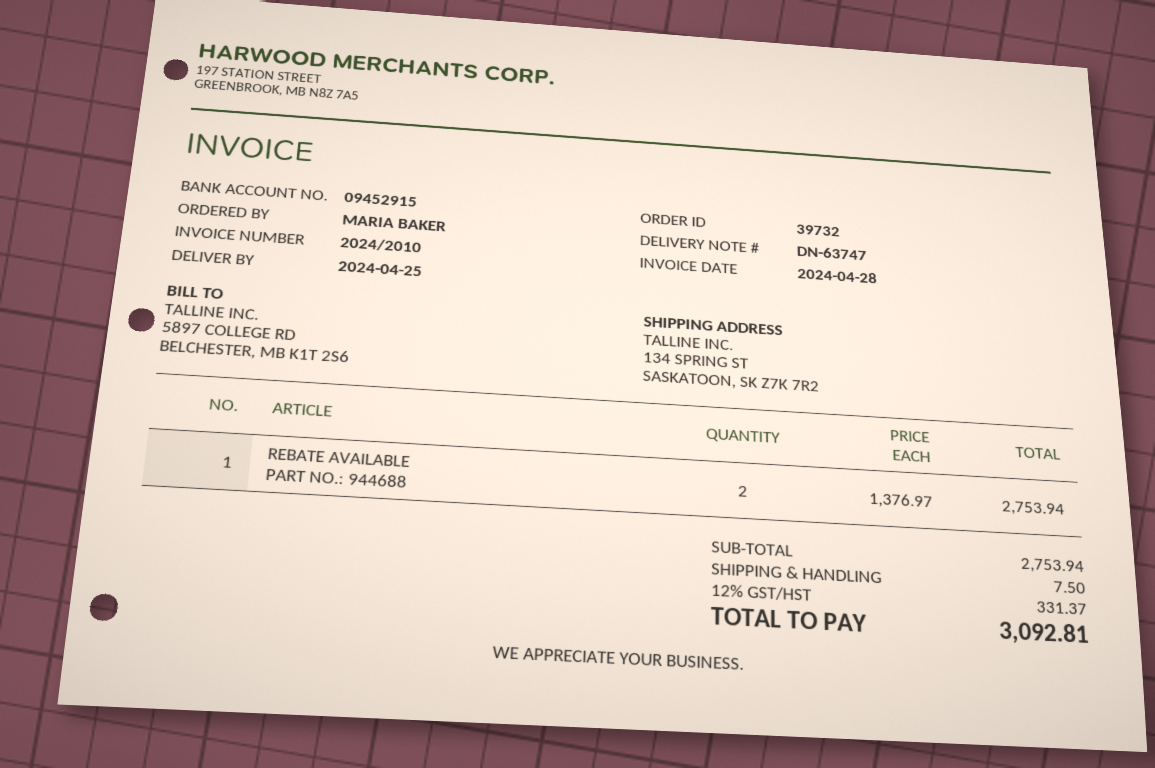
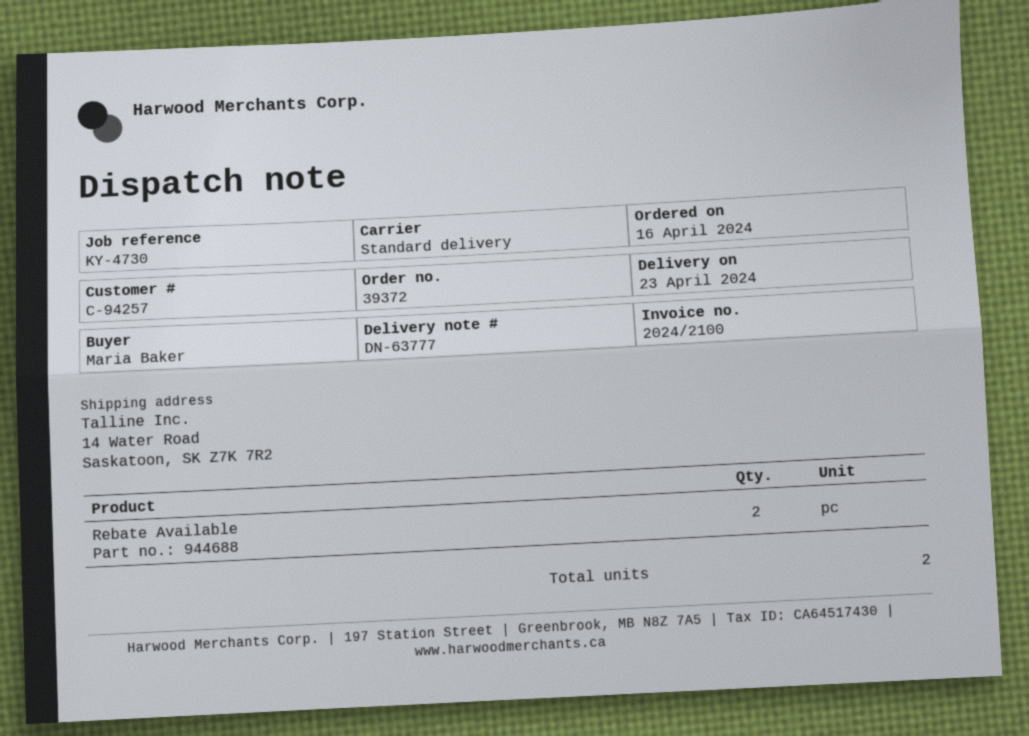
order number: 39732 -> 39372
delivery note number: DN-63747 -> DN-63777
delivery date: 2024-04-25 -> 2024-04-23
invoice number: 2024/2010 -> 2024/2100
ship to: 134 SPRING ST, SASKATOON, SK Z7K 7R2 -> 14 Water Road, Saskatoon, SK Z7K 7R2

